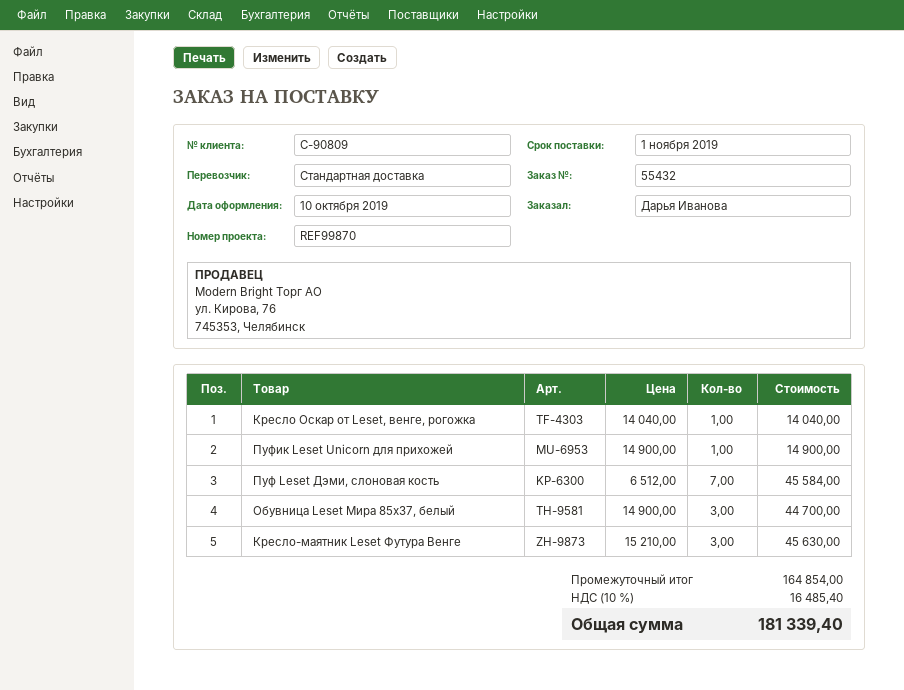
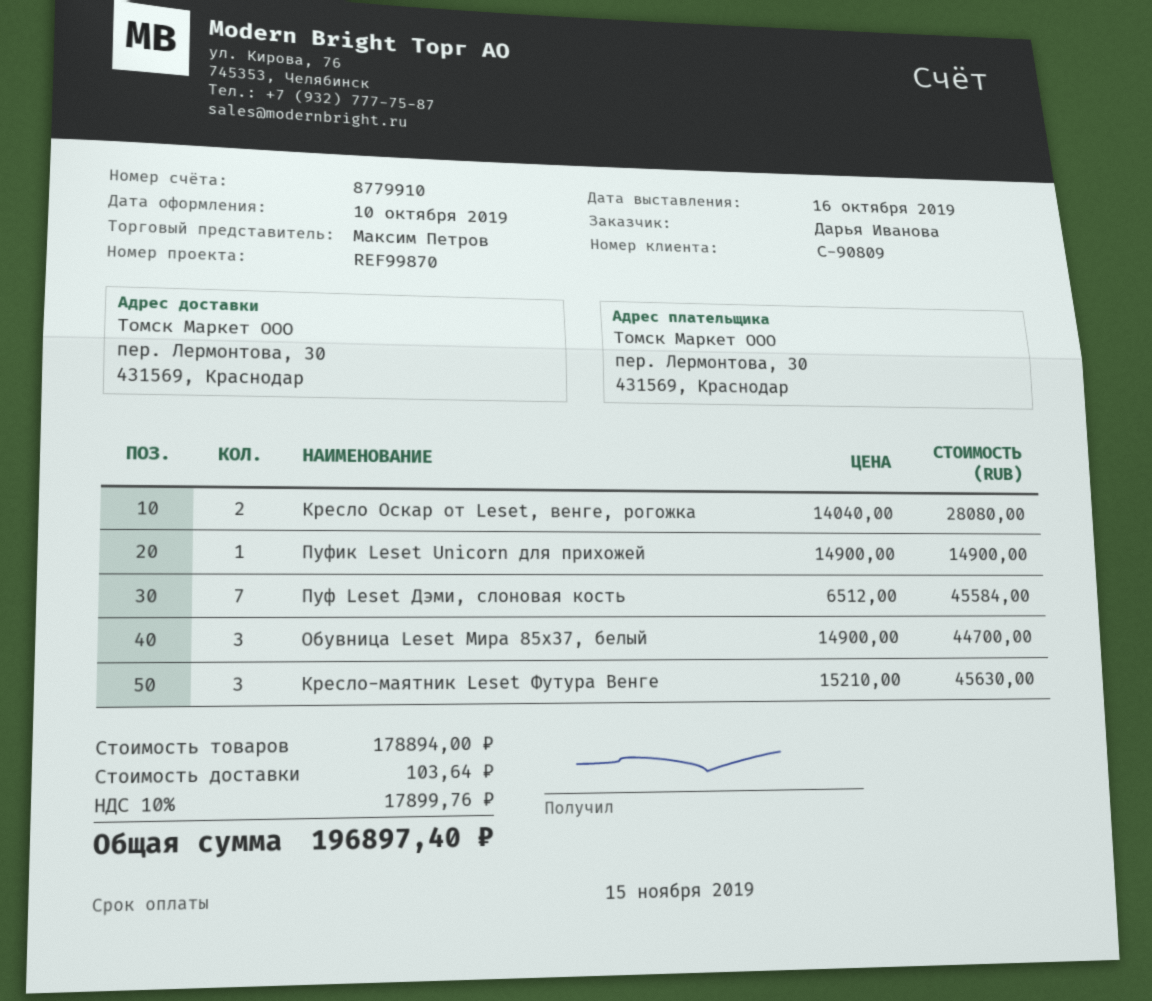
Кресло Оскар от Leset, венге, рогожка: 1 x 14040.00 = 14040.00 -> 2 x 14040.00 = 28080.00
subtotal: 164854.00 -> 178894.00
shipping: none -> 103.64
tax: 10% = 16485.40 -> 10% = 17899.76
total: 181339.40 -> 196897.40

